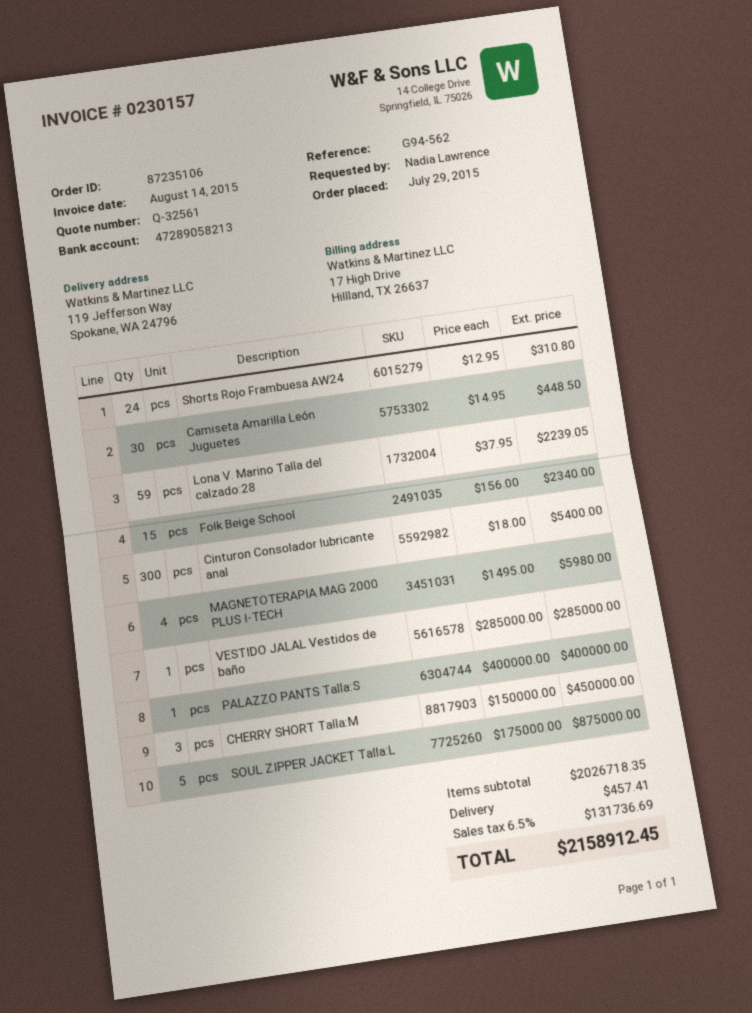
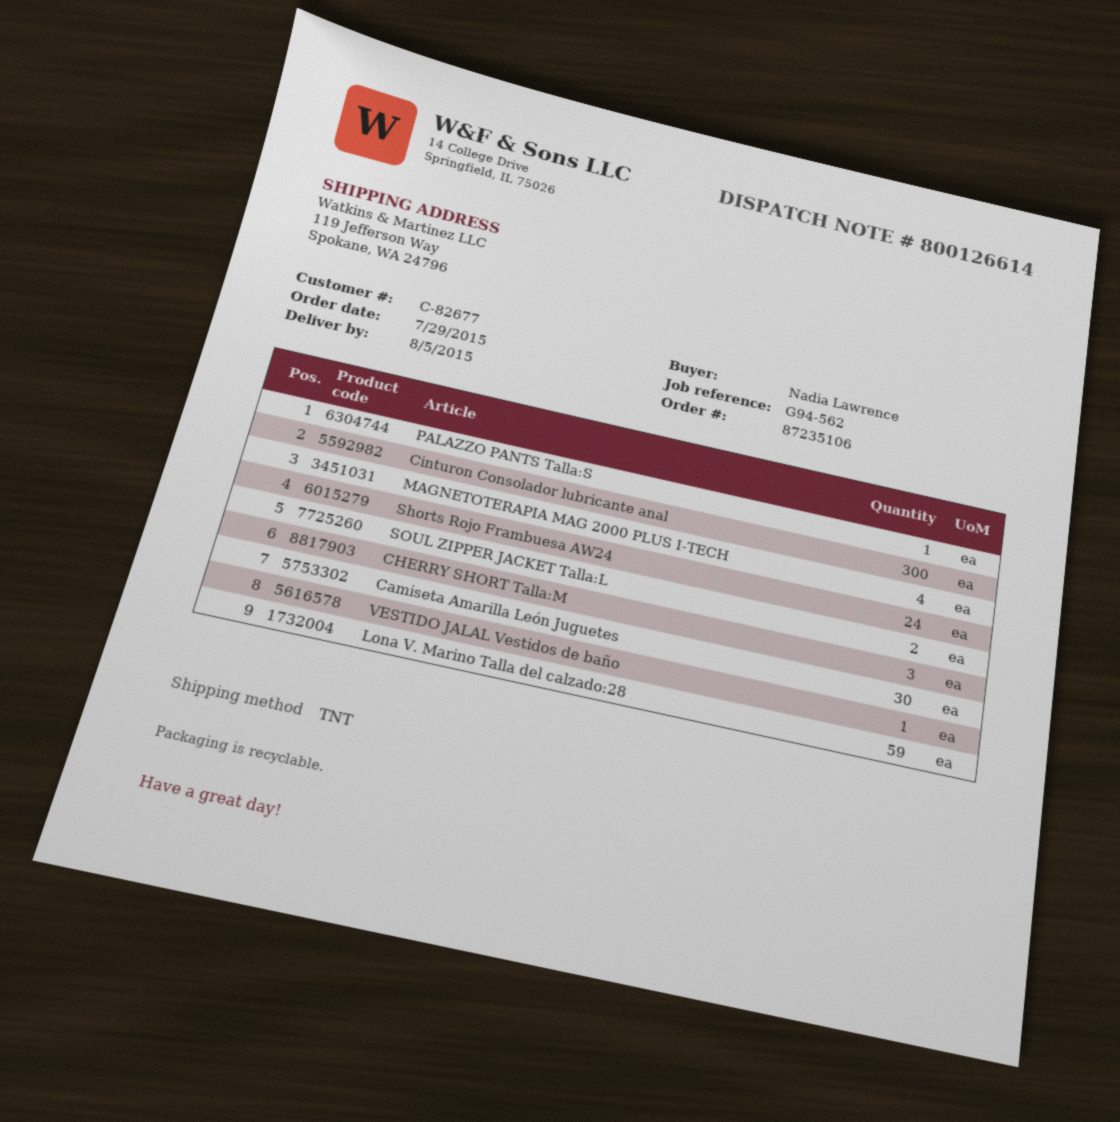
Folk Beige School: 15 -> none
SOUL ZIPPER JACKET Talla:L: 5 -> 2

